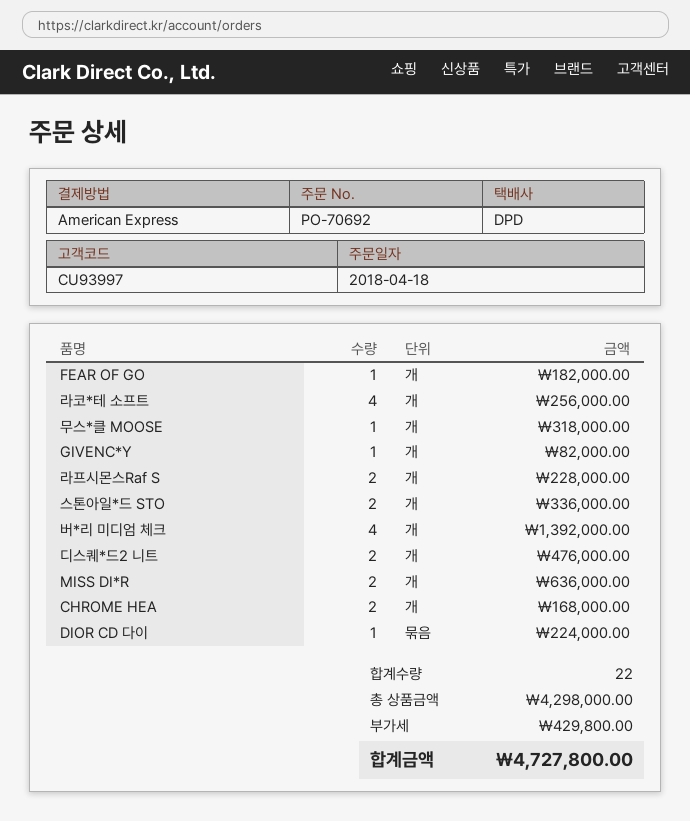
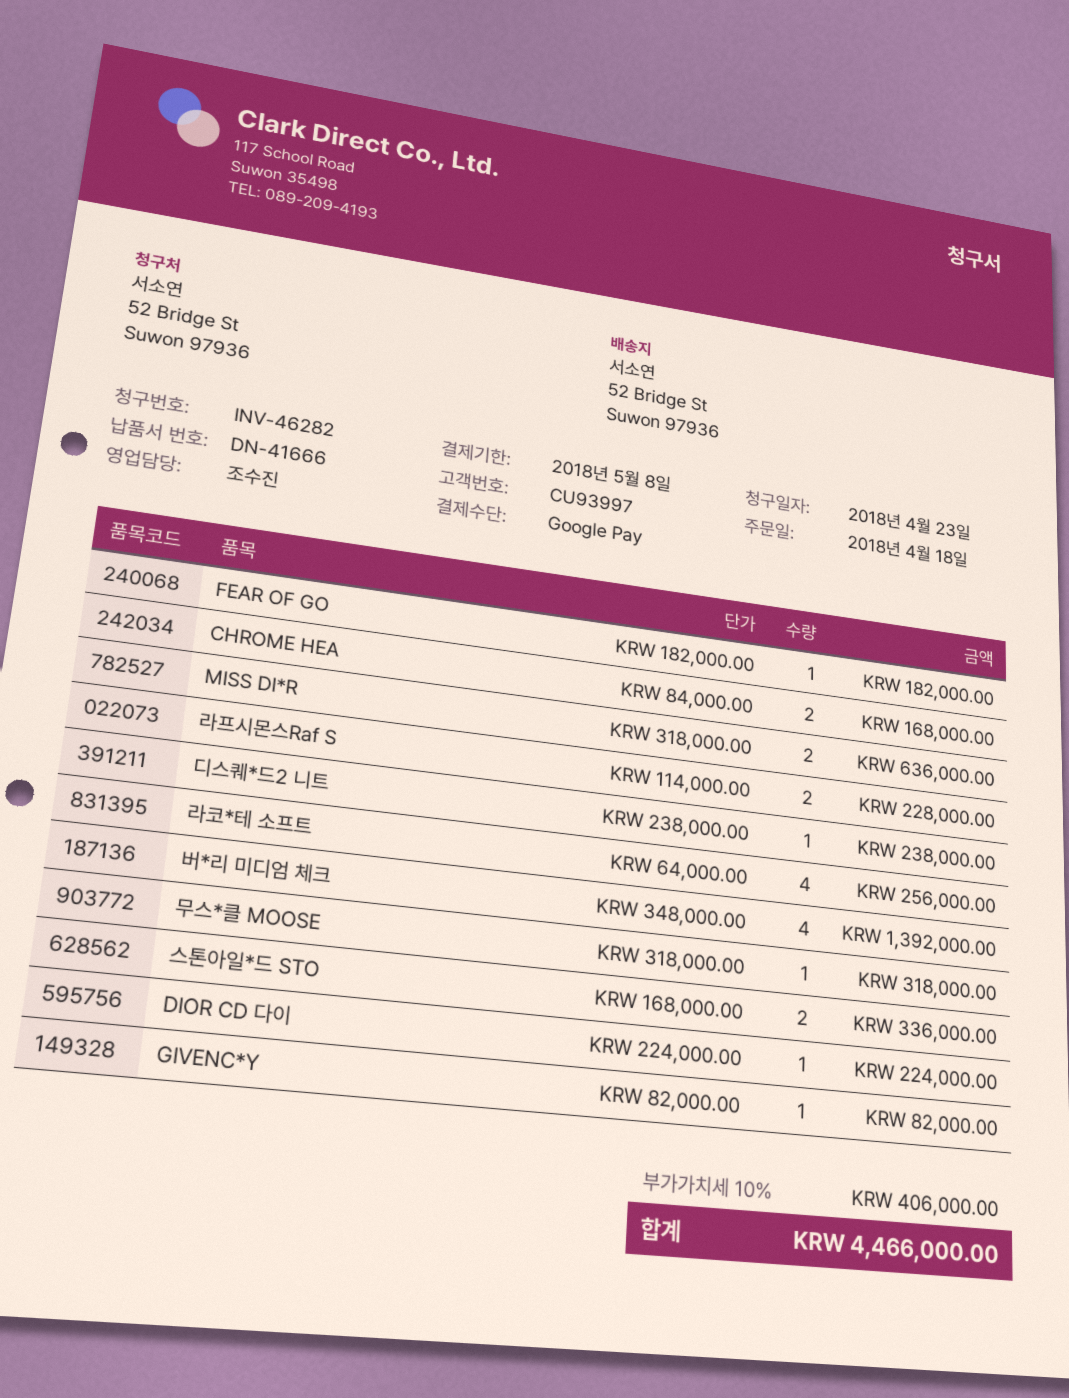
payment method: American Express -> Google Pay
디스퀘*드2 니트: 2 for 476000.00 -> 1 for 238000.00
tax: 429800.00 -> 406000.00
total: 4727800.00 -> 4466000.00

